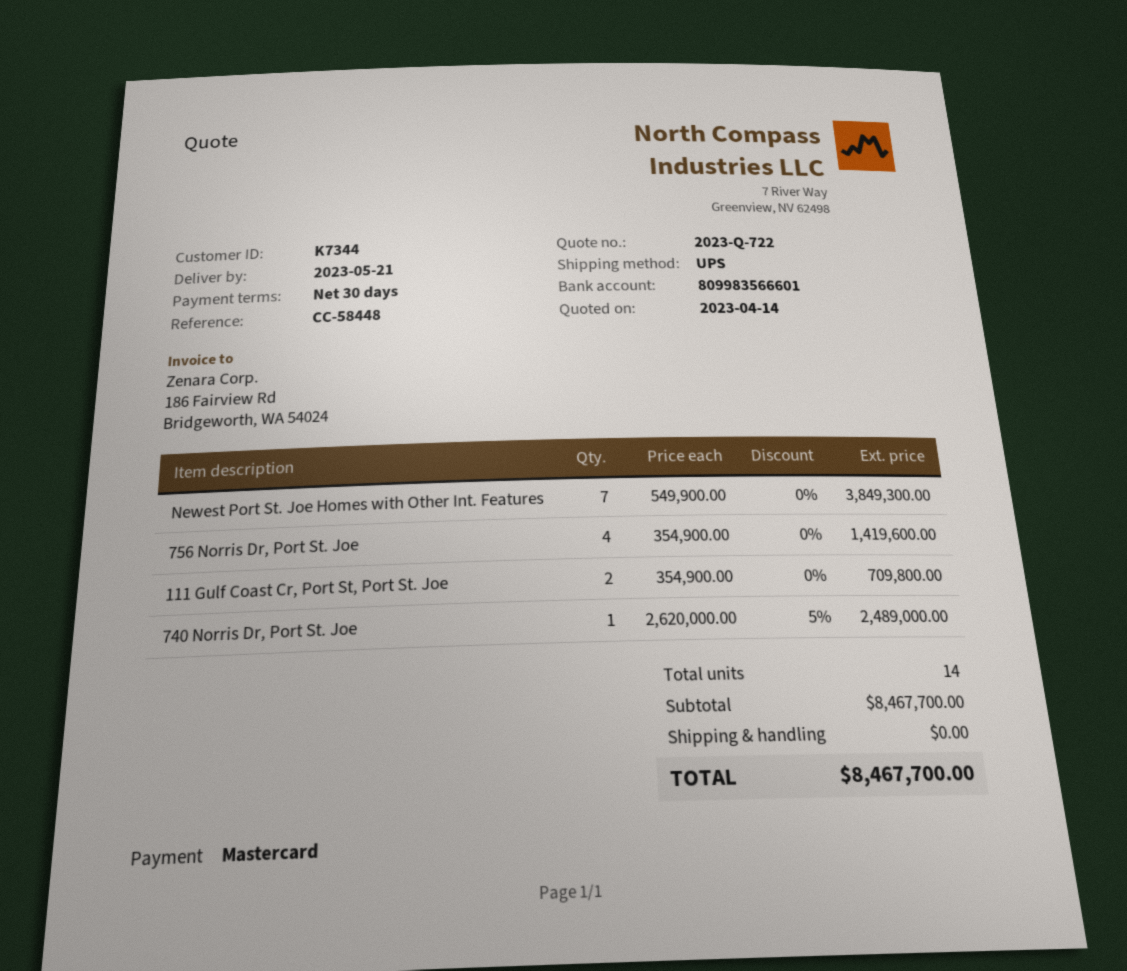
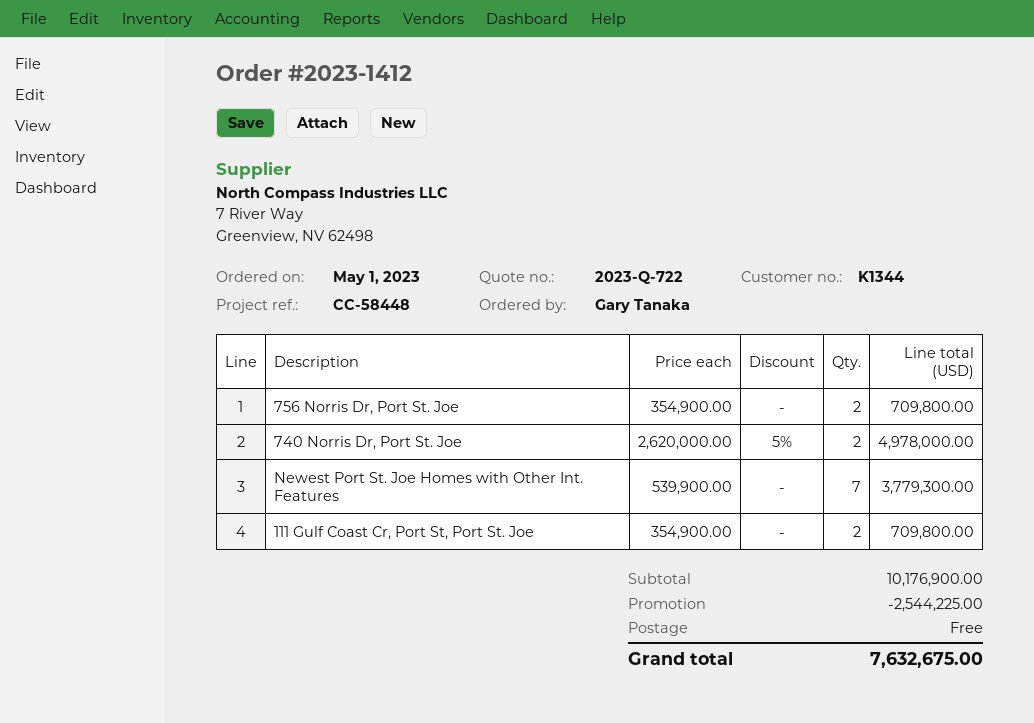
customer number: K7344 -> K1344
Newest Port St. Joe Homes with Other Int. Features: 7 x 549900.00 = 3849300.00 -> 7 x 539900.00 = 3779300.00
756 Norris Dr, Port St. Joe: 4 x 354900.00 = 1419600.00 -> 2 x 354900.00 = 709800.00
740 Norris Dr, Port St. Joe: 1 x 2620000.00 - 5% = 2489000.00 -> 2 x 2620000.00 - 5% = 4978000.00
subtotal: 8467700.00 -> 10176900.00
discount: none -> 2544225.00
total: 8467700.00 -> 7632675.00

